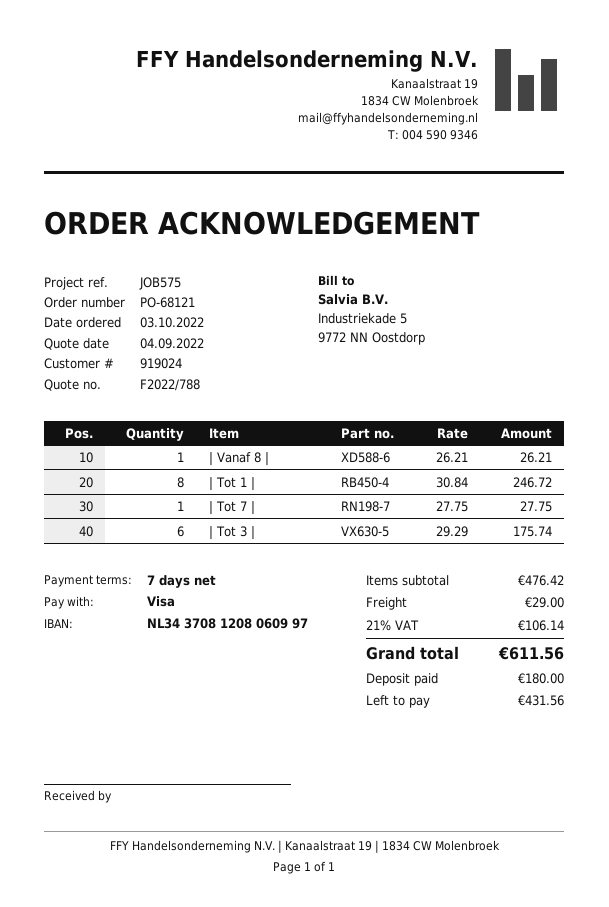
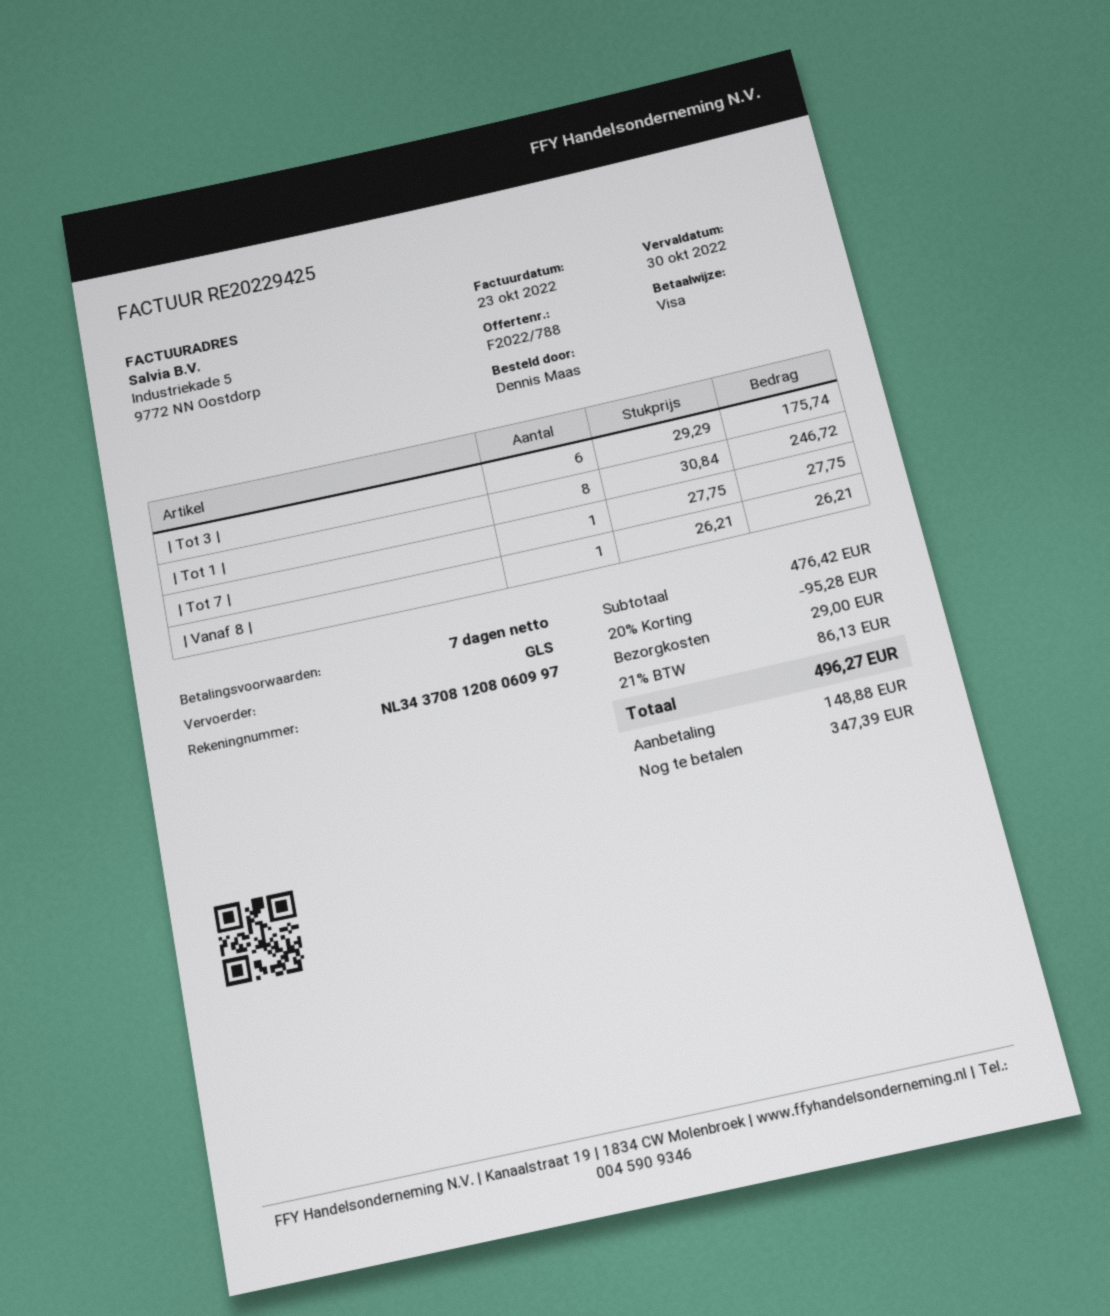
discount: none -> 20% = 95.28
tax: 21% = 106.14 -> 21% = 86.13
total: 611.56 -> 496.27
deposit: 180.00 -> 148.88
balance: 431.56 -> 347.39

